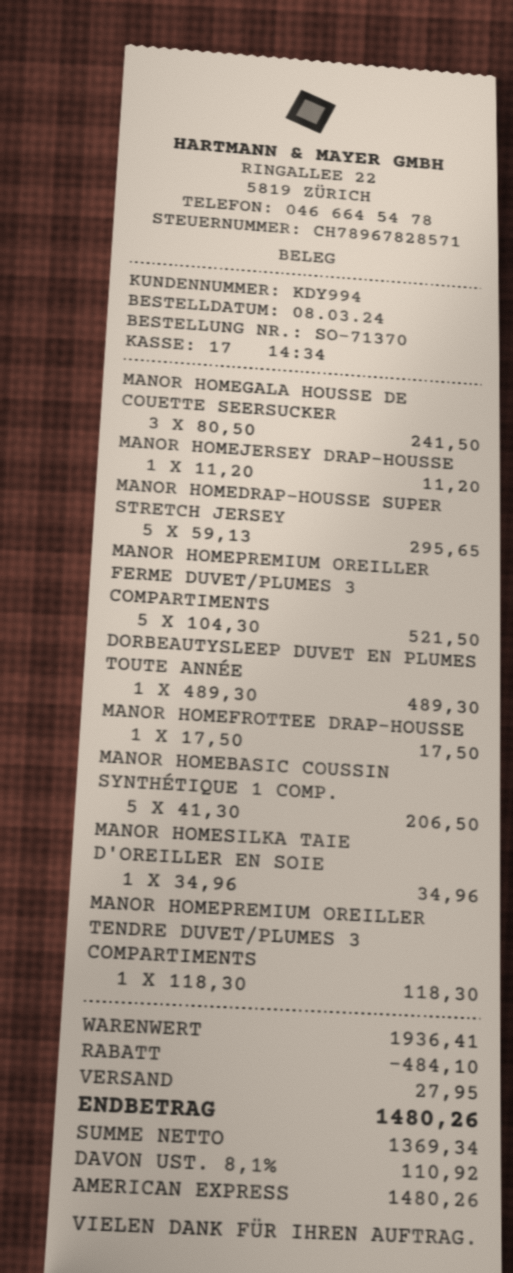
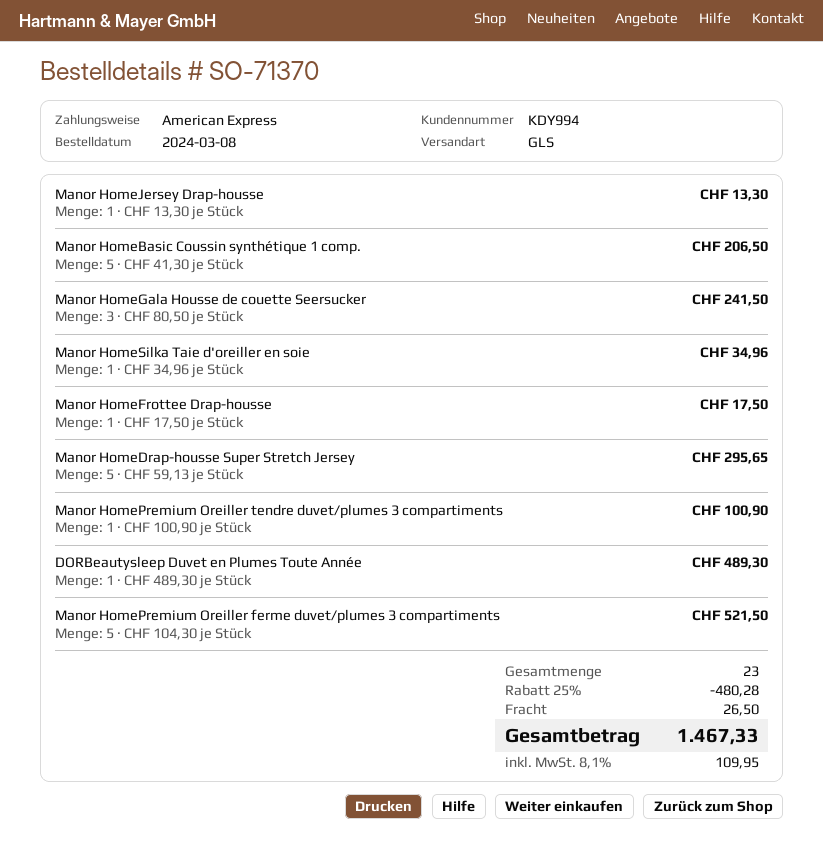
MANOR HOMEJERSEY DRAP-HOUSSE: 1 x 11.20 = 11.20 -> 1 x 13.30 = 13.30
MANOR HOMEPREMIUM OREILLER TENDRE DUVET/PLUMES 3 COMPARTIMENTS: 1 x 118.30 = 118.30 -> 1 x 100.90 = 100.90
discount: 484.10 -> 480.28
shipping: 27.95 -> 26.50
tax: 8.1% = 110.92 -> 8.1% = 109.95
total: 1480.26 -> 1467.33

